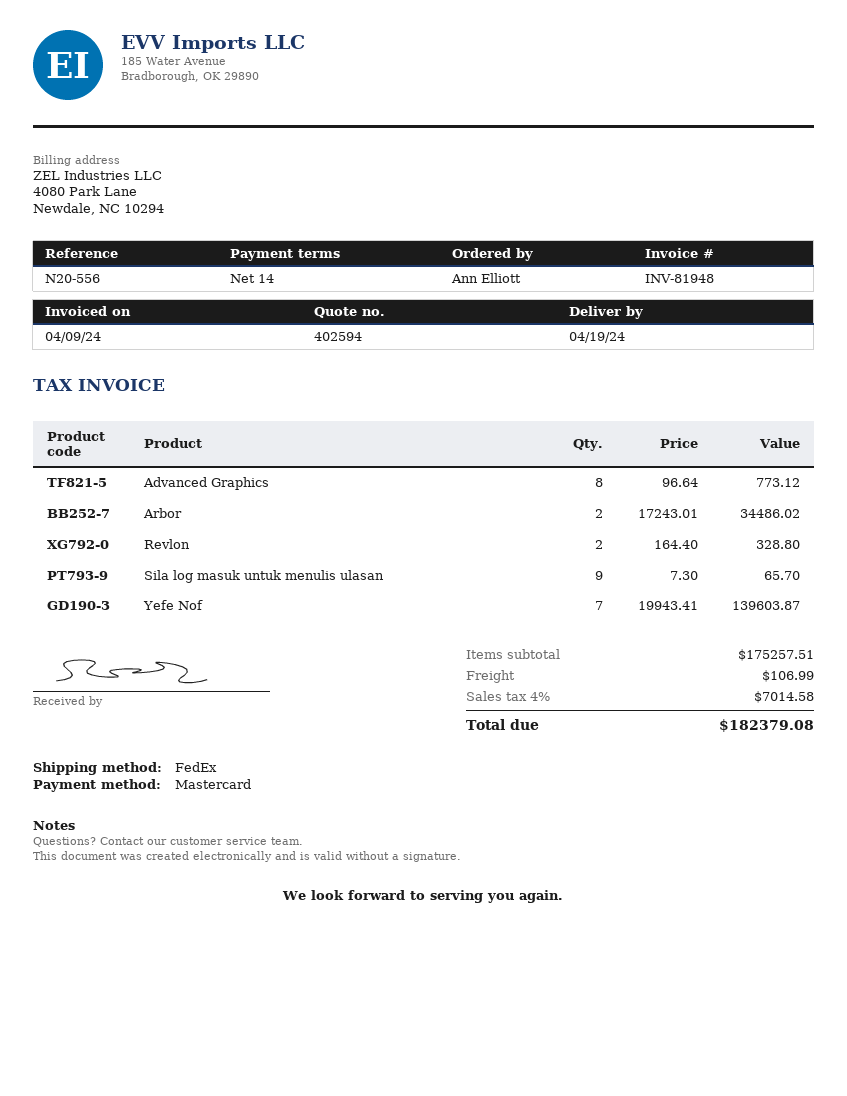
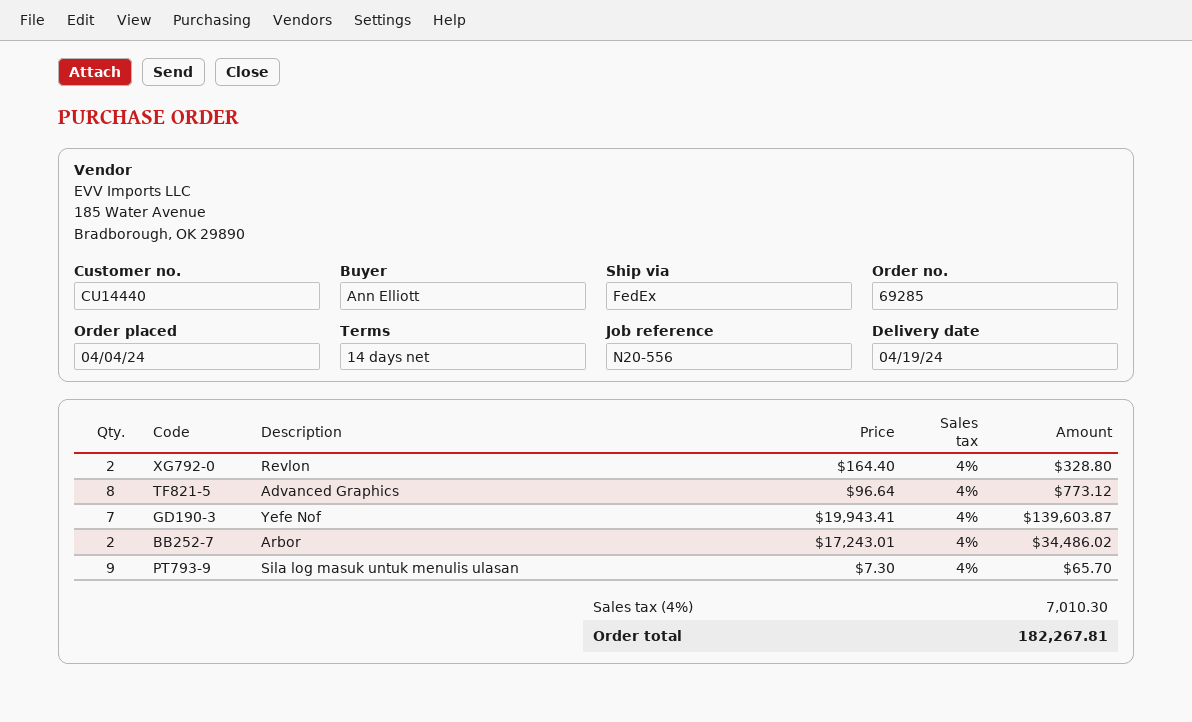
shipping: 106.99 -> none
tax: 4% = 7014.58 -> 4% = 7010.30
total: 182379.08 -> 182267.81

